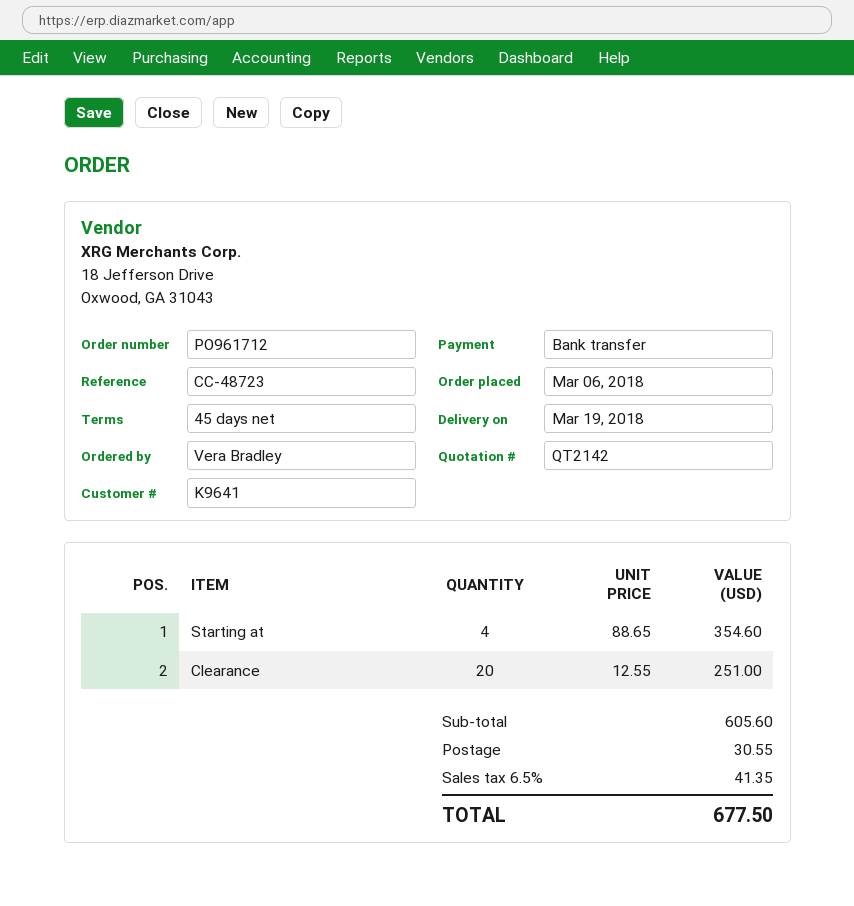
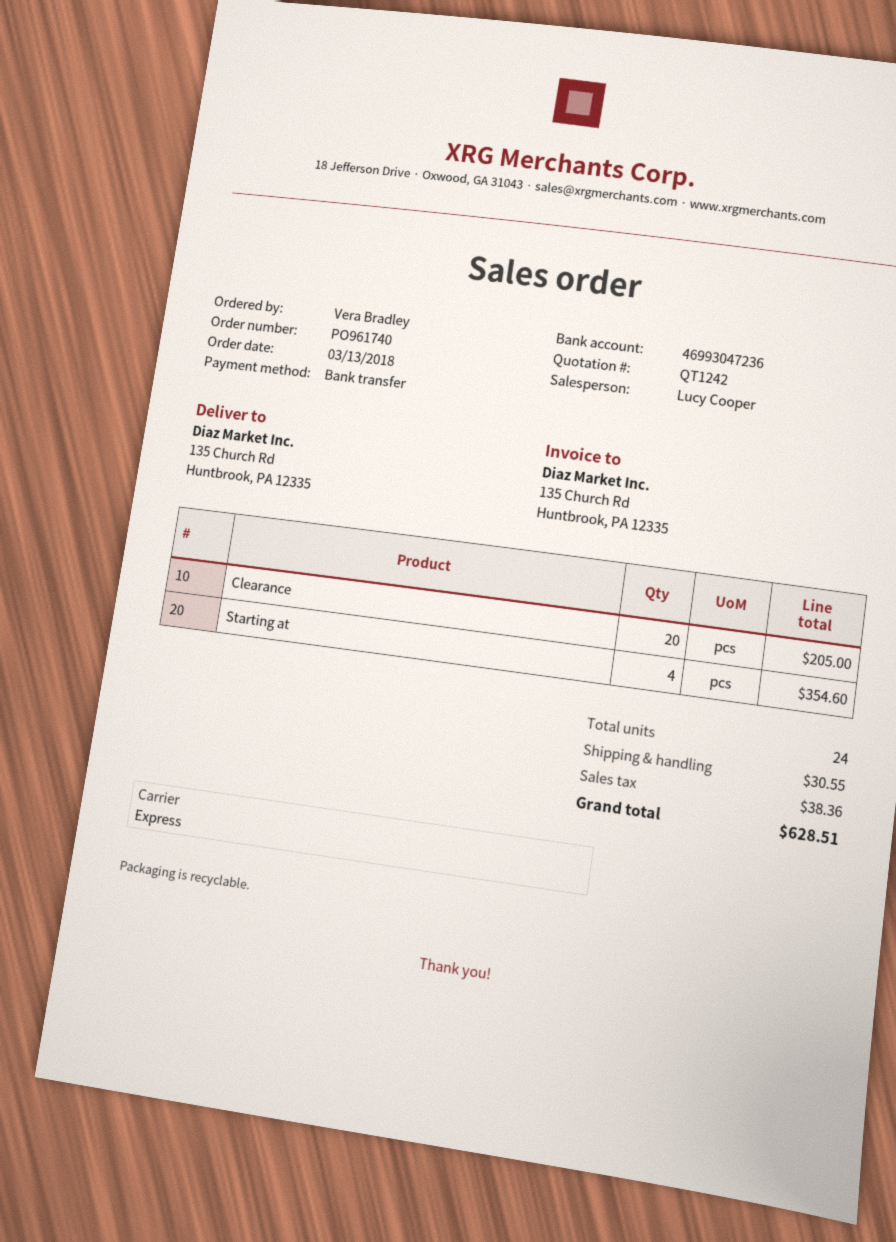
quote number: QT2142 -> QT1242
order number: PO961712 -> PO961740
order date: 2018-03-06 -> 2018-03-13
Clearance: 20 for 251.00 -> 20 for 205.00
tax: 41.35 -> 38.36
total: 677.50 -> 628.51

